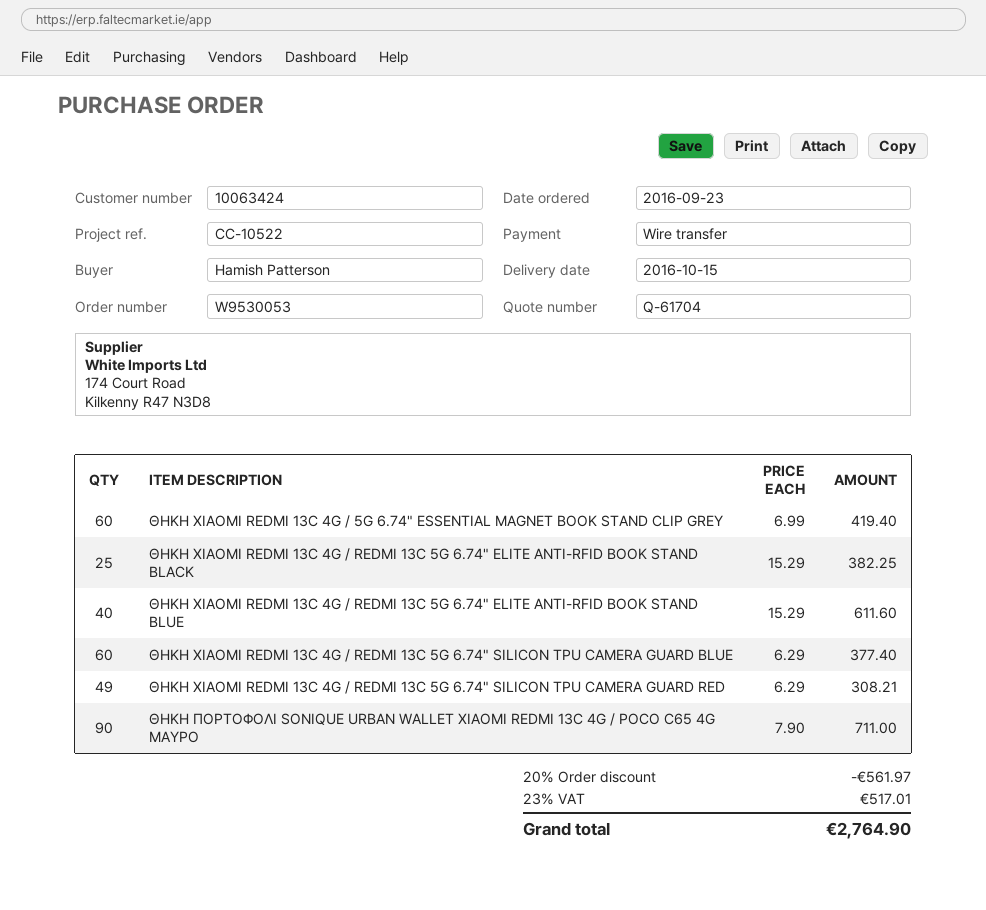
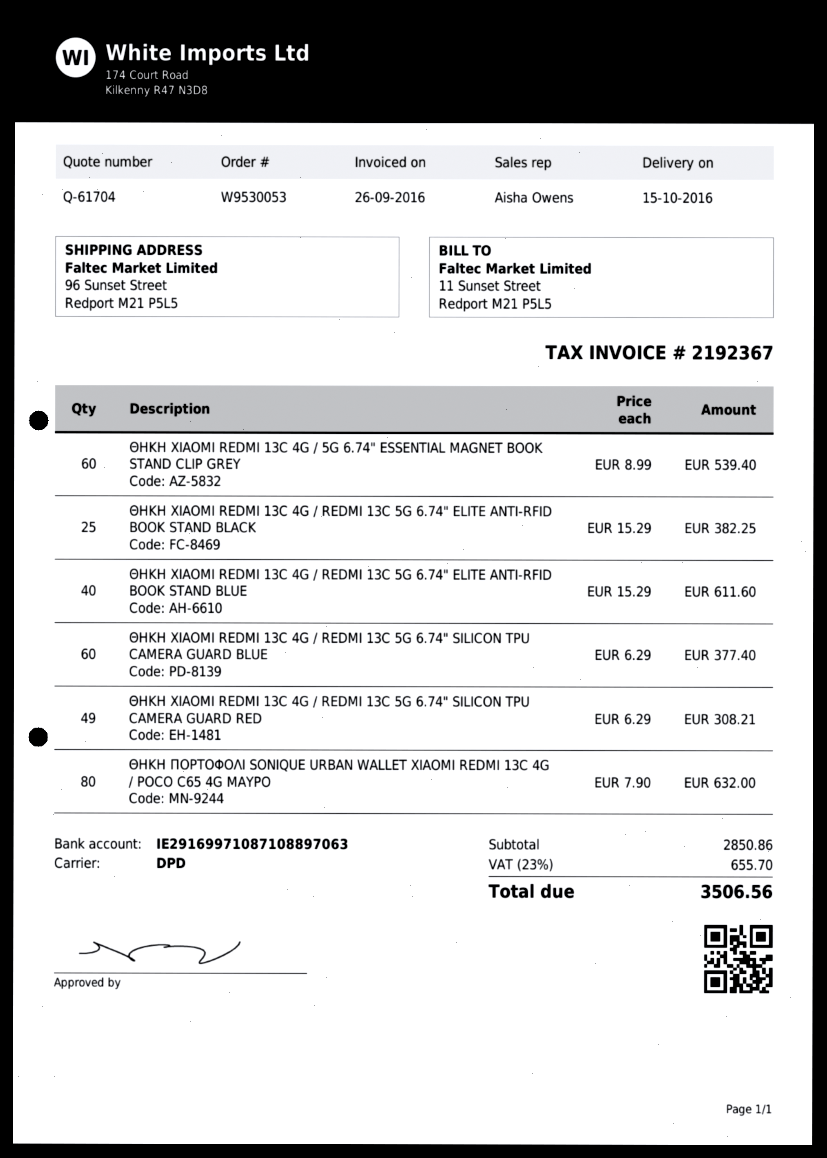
ΘΗΚΗ XIAOMI REDMI 13C 4G / 5G 6.74" ESSENTIAL MAGNET BOOK STAND CLIP GREY: 60 x 6.99 = 419.40 -> 60 x 8.99 = 539.40
ΘΗΚΗ ΠΟΡΤΟΦΟΛΙ SONIQUE URBAN WALLET XIAOMI REDMI 13C 4G / POCO C65 4G ΜΑΥΡΟ: 90 x 7.90 = 711.00 -> 80 x 7.90 = 632.00
discount: 20% = 561.97 -> none
tax: 23% = 517.01 -> 23% = 655.70
total: 2764.90 -> 3506.56

